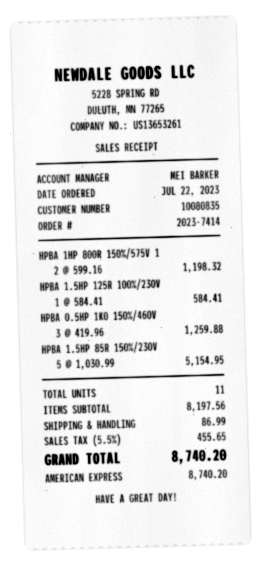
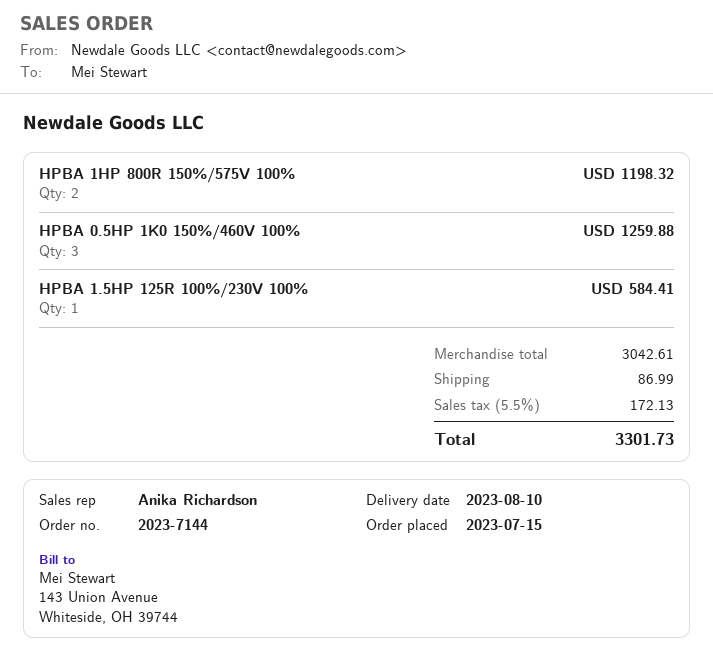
order number: 2023-7414 -> 2023-7144
order date: 2023-07-22 -> 2023-07-15
sales rep: MEI BARKER -> Anika Richardson
HPBA 1.5HP 85R 150%/230V: 5 for 5154.95 -> none
subtotal: 8197.56 -> 3042.61
tax: 5.5% = 455.65 -> 5.5% = 172.13
total: 8740.20 -> 3301.73

